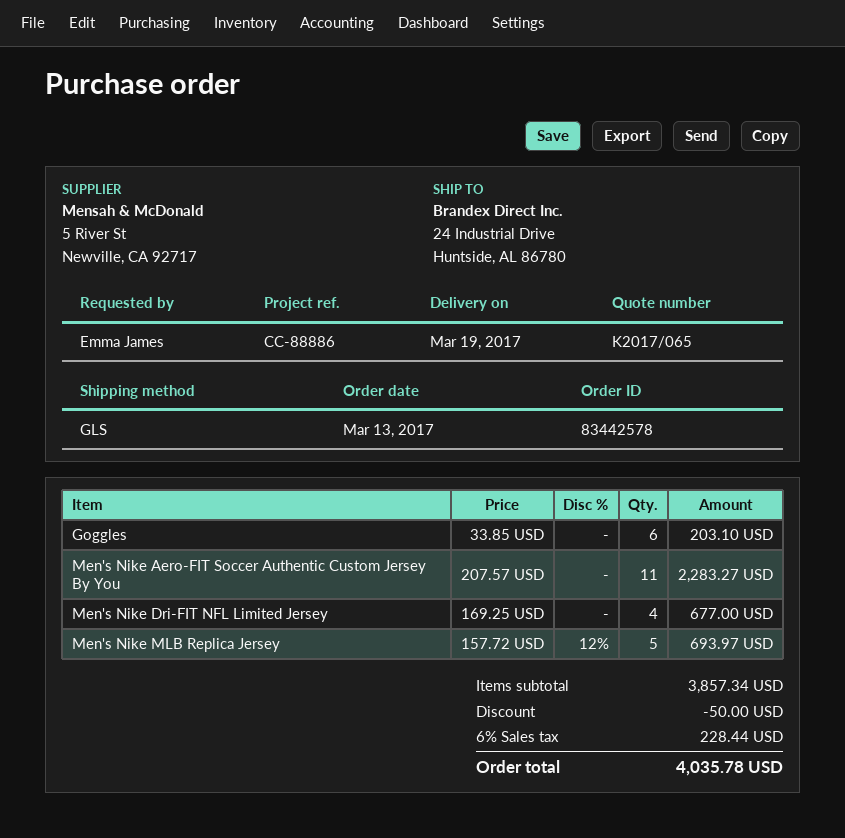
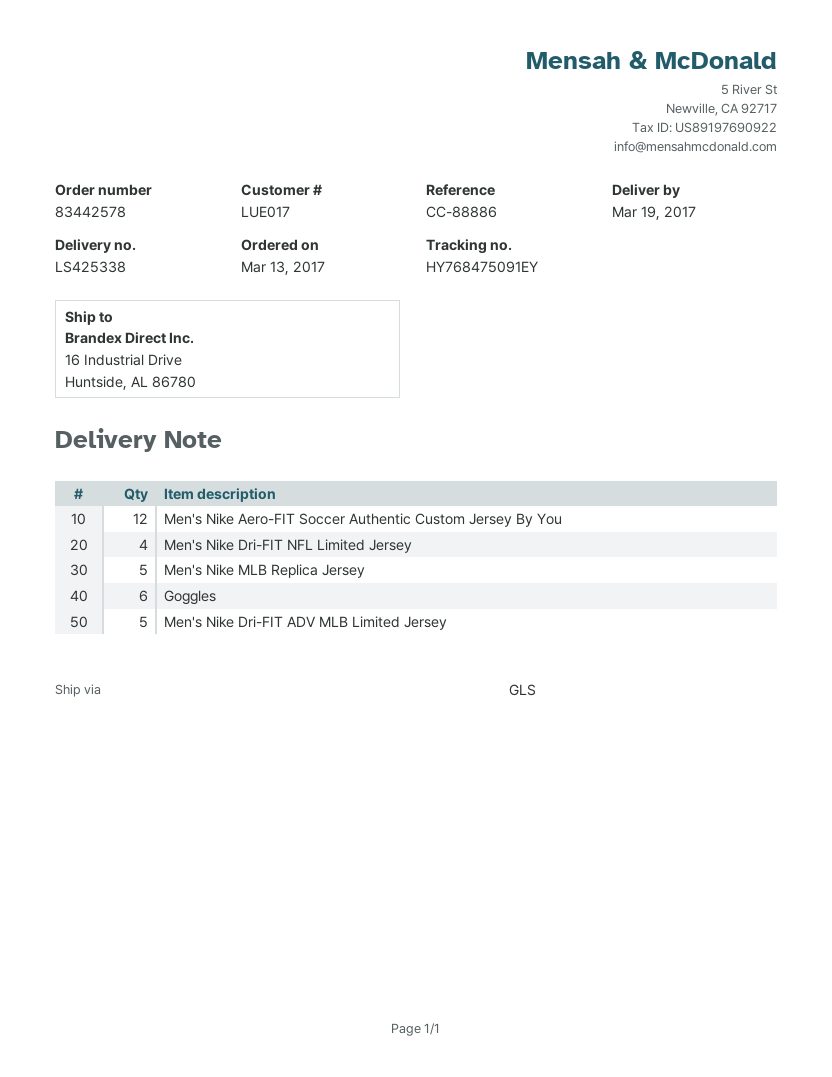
ship to: 24 Industrial Drive, Huntside, AL 86780 -> 16 Industrial Drive, Huntside, AL 86780
Men's Nike Aero-FIT Soccer Authentic Custom Jersey By You: 11 -> 12
Men's Nike Dri-FIT ADV MLB Limited Jersey: none -> 5

